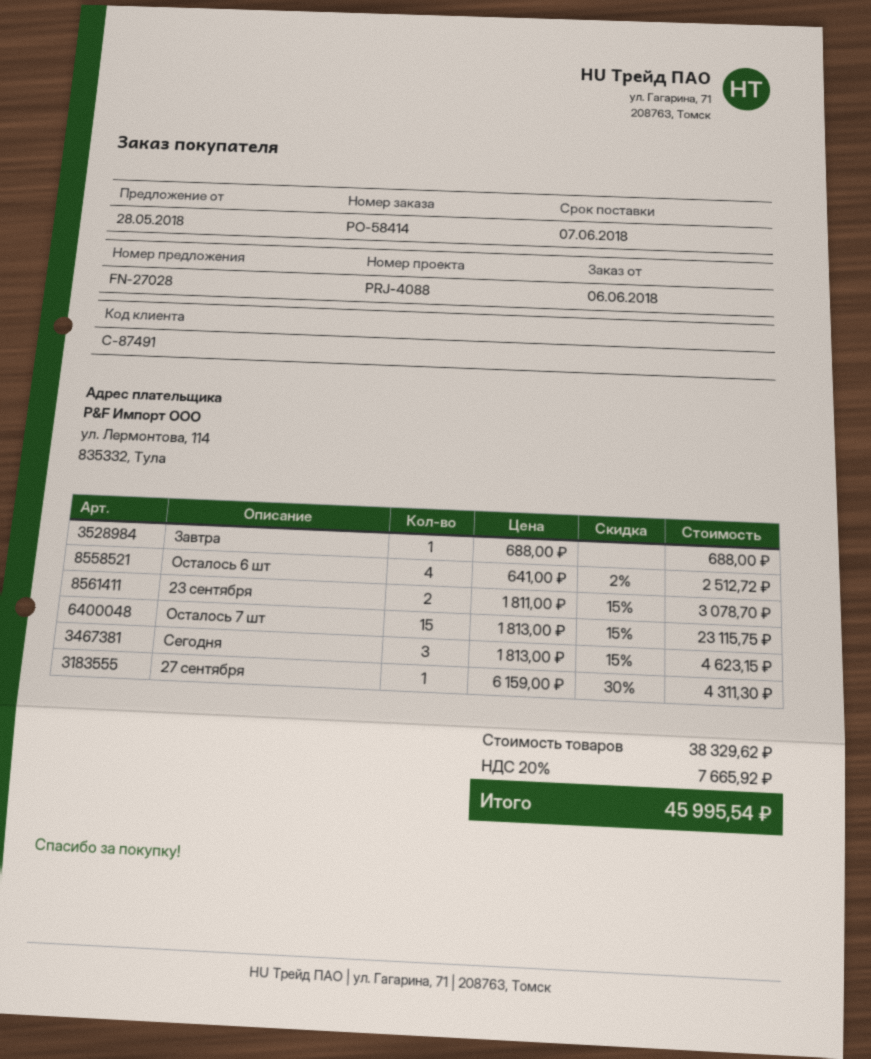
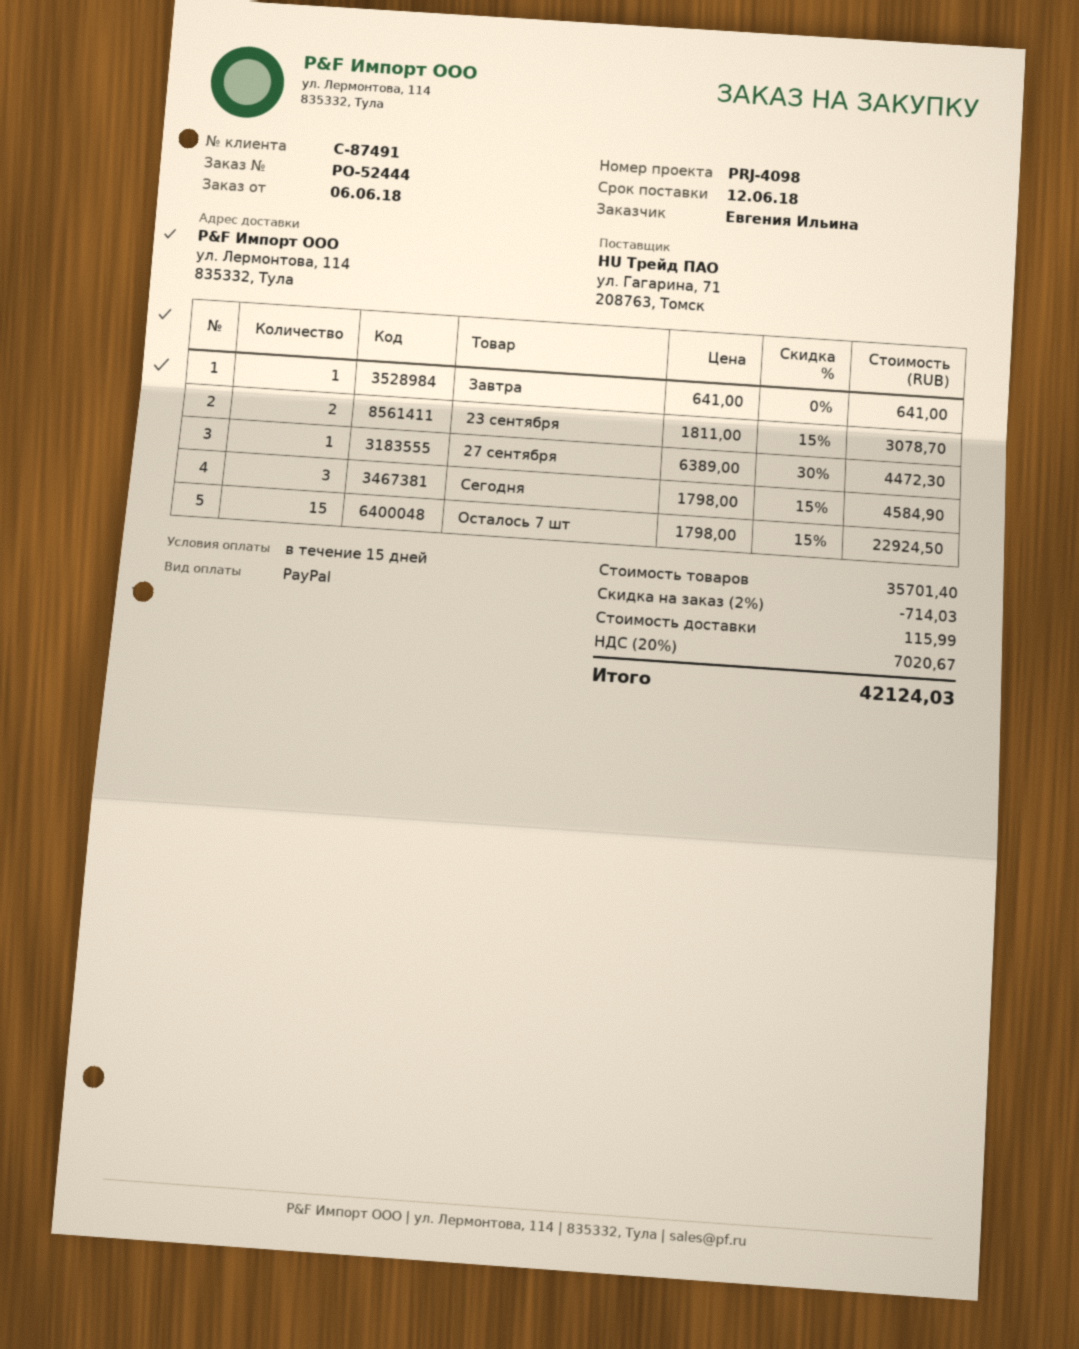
order number: PO-58414 -> PO-52444
delivery date: 2018-06-07 -> 2018-06-12
reference: PRJ-4088 -> PRJ-4098
Завтра: 1 x 688.00 = 688.00 -> 1 x 641.00 = 641.00
Осталось 6 шт: 4 x 641.00 - 2% = 2512.72 -> none
Осталось 7 шт: 15 x 1813.00 - 15% = 23115.75 -> 15 x 1798.00 - 15% = 22924.50
Сегодня: 3 x 1813.00 - 15% = 4623.15 -> 3 x 1798.00 - 15% = 4584.90
27 сентября: 1 x 6159.00 - 30% = 4311.30 -> 1 x 6389.00 - 30% = 4472.30
subtotal: 38329.62 -> 35701.40
discount: none -> 2% = 714.03
shipping: none -> 115.99
tax: 20% = 7665.92 -> 20% = 7020.67
total: 45995.54 -> 42124.03

